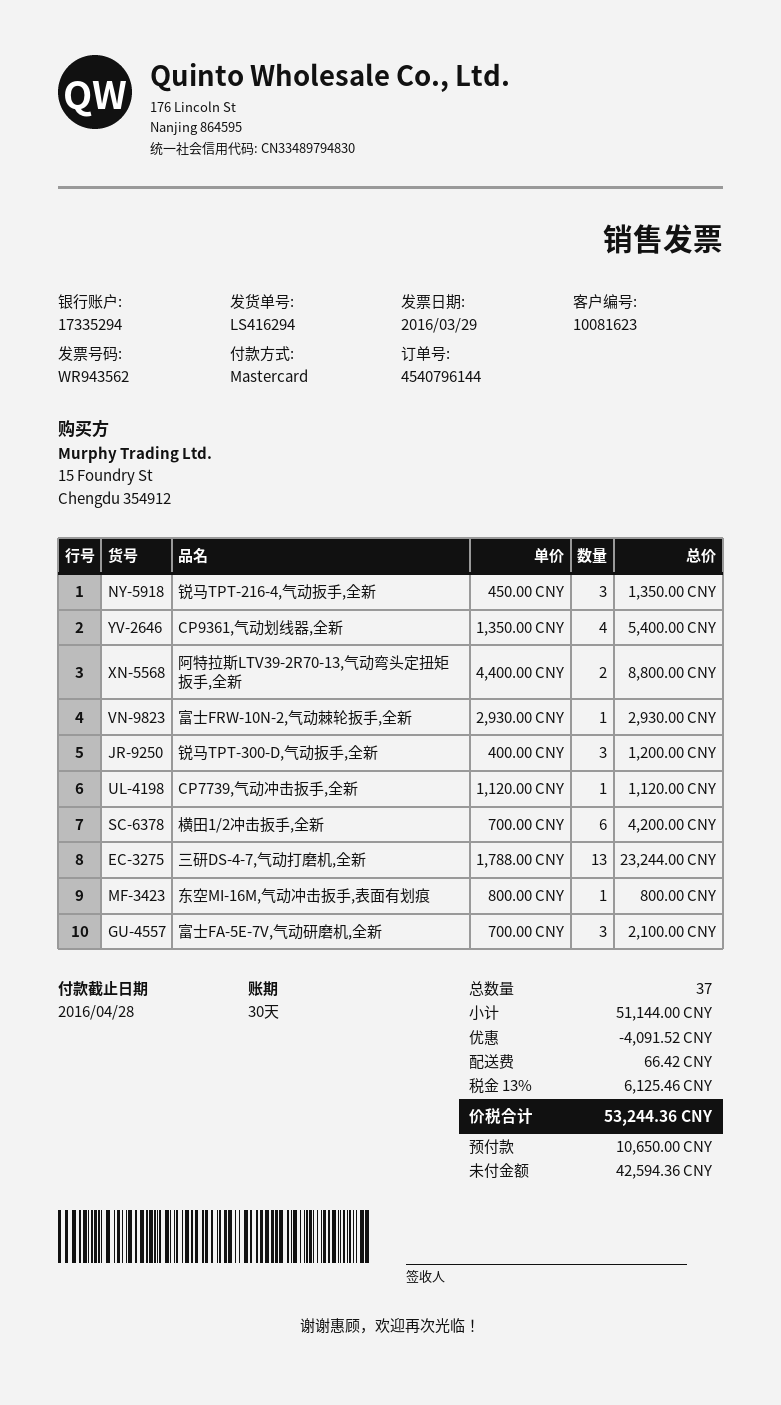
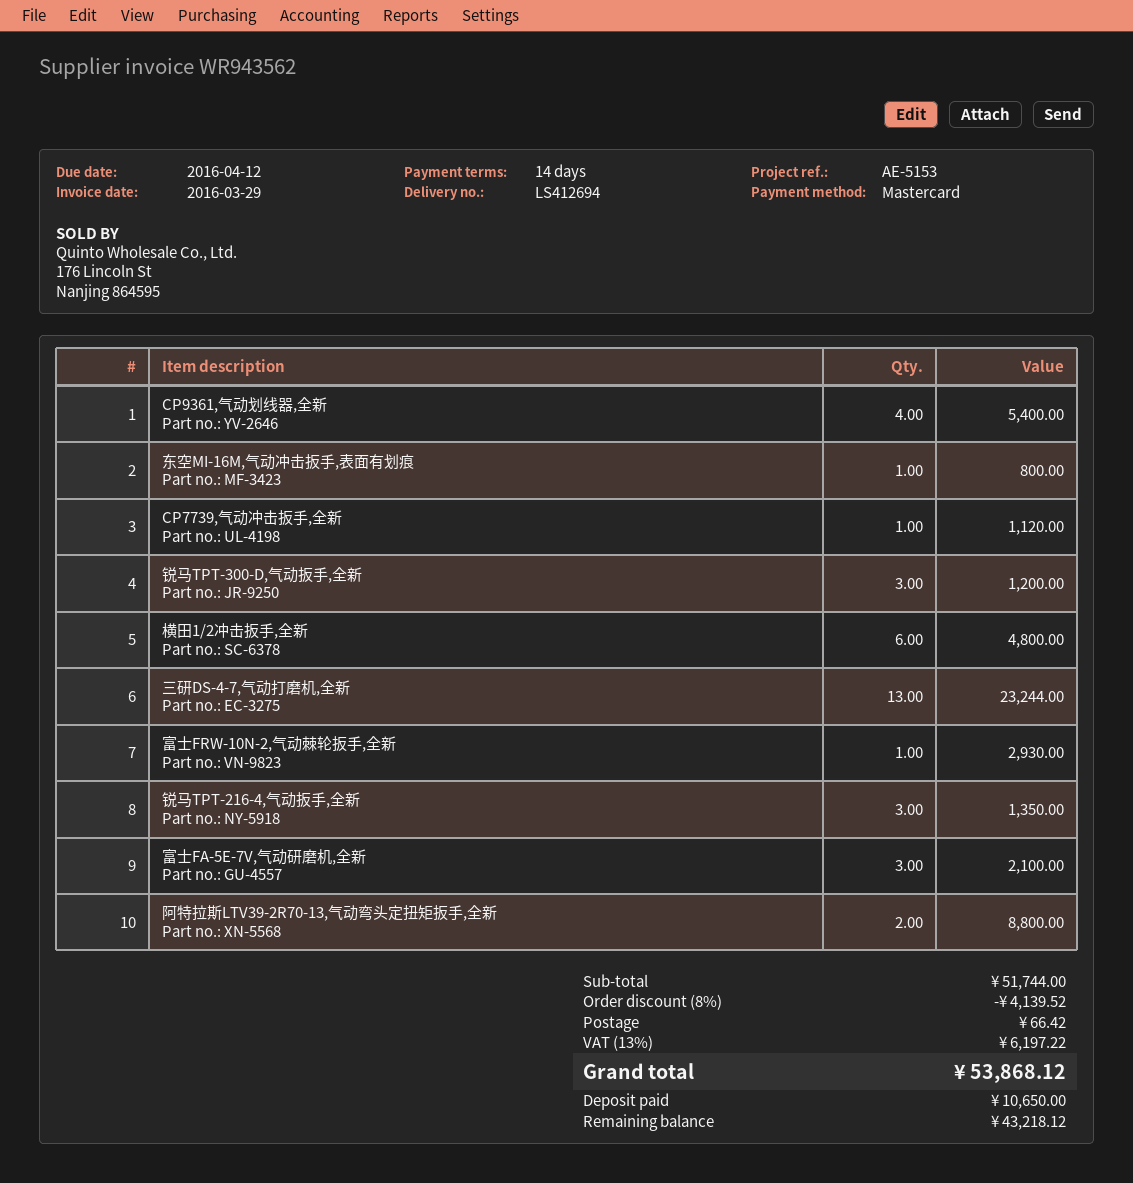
delivery note number: LS416294 -> LS412694
payment terms: 30 days -> 14 days
due date: 2016-04-28 -> 2016-04-12
横田1/2冲击扳手,全新: 6 for 4200.00 -> 6 for 4800.00
subtotal: 51144.00 -> 51744.00
discount: 4091.52 -> 4139.52
tax: 13% = 6125.46 -> 13% = 6197.22
total: 53244.36 -> 53868.12
balance: 42594.36 -> 43218.12

